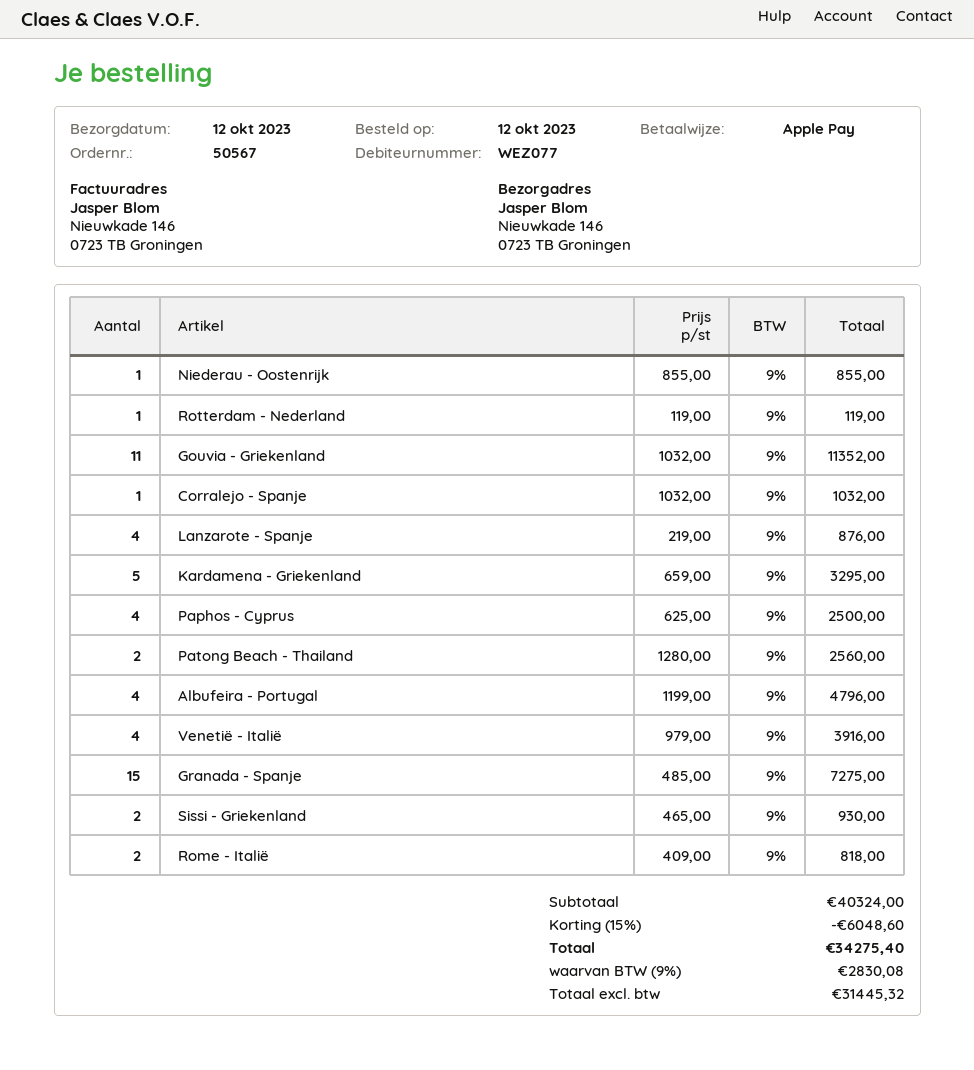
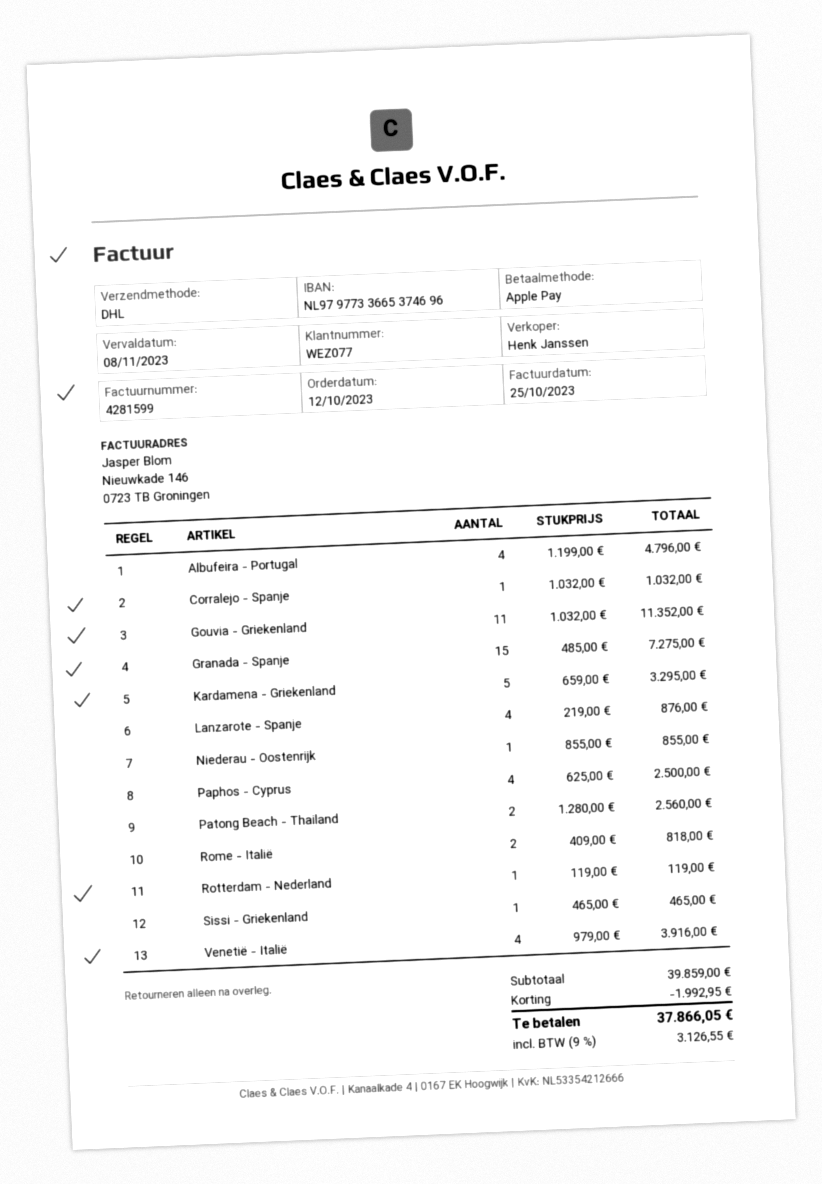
Sissi - Griekenland: 2 x 465.00 = 930.00 -> 1 x 465.00 = 465.00
subtotal: 40324.00 -> 39859.00
discount: 6048.60 -> 1992.95
tax: 9% = 2830.08 -> 9% = 3126.55
total: 34275.40 -> 37866.05

